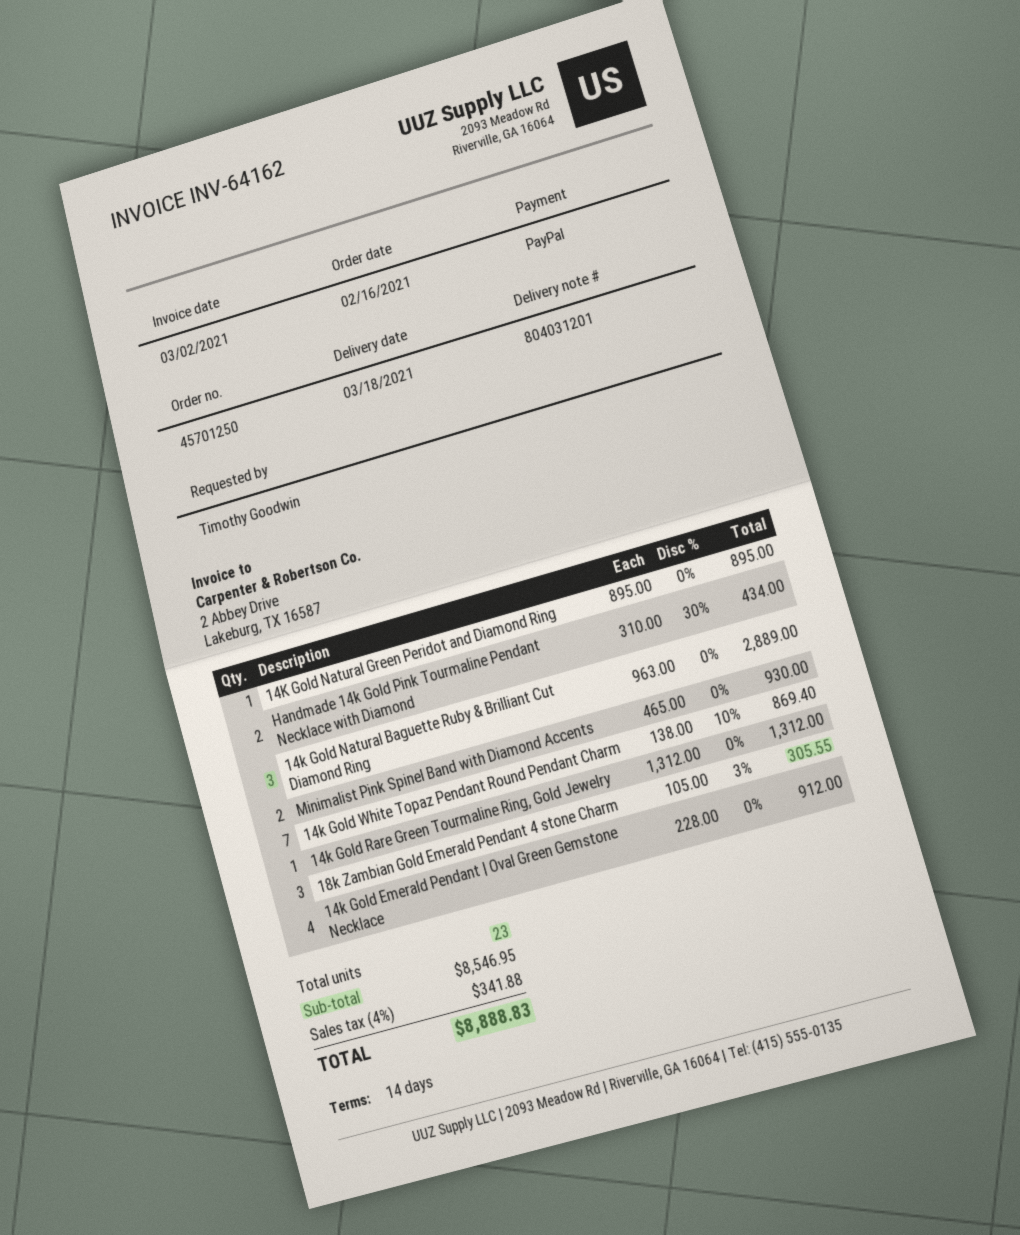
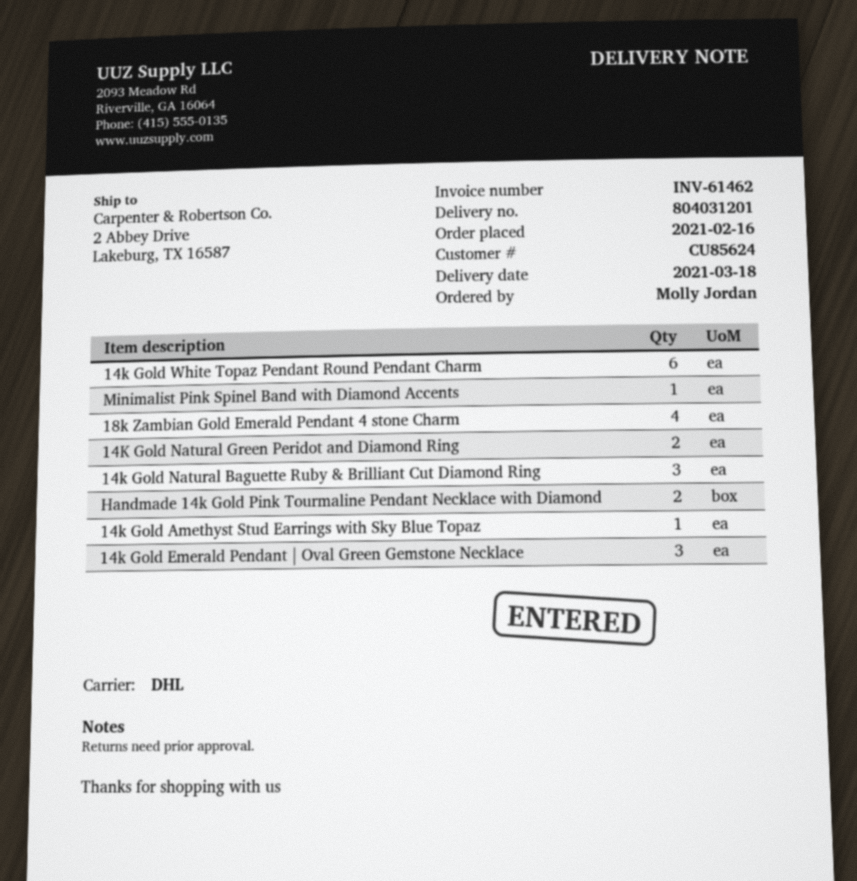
invoice number: INV-64162 -> INV-61462
ordered by: Timothy Goodwin -> Molly Jordan
14K Gold Natural Green Peridot and Diamond Ring: 1 -> 2
Minimalist Pink Spinel Band with Diamond Accents: 2 -> 1
14k Gold White Topaz Pendant Round Pendant Charm: 7 -> 6
14k Gold Rare Green Tourmaline Ring, Gold Jewelry: 1 -> none
18k Zambian Gold Emerald Pendant 4 stone Charm: 3 -> 4
14k Gold Emerald Pendant | Oval Green Gemstone Necklace: 4 -> 3
14k Gold Amethyst Stud Earrings with Sky Blue Topaz: none -> 1

